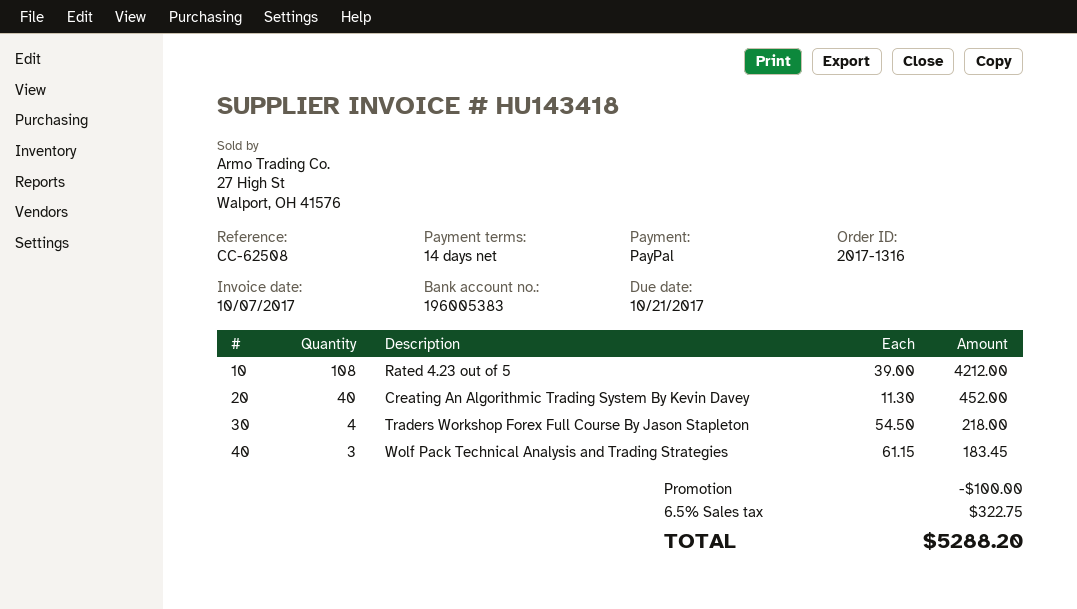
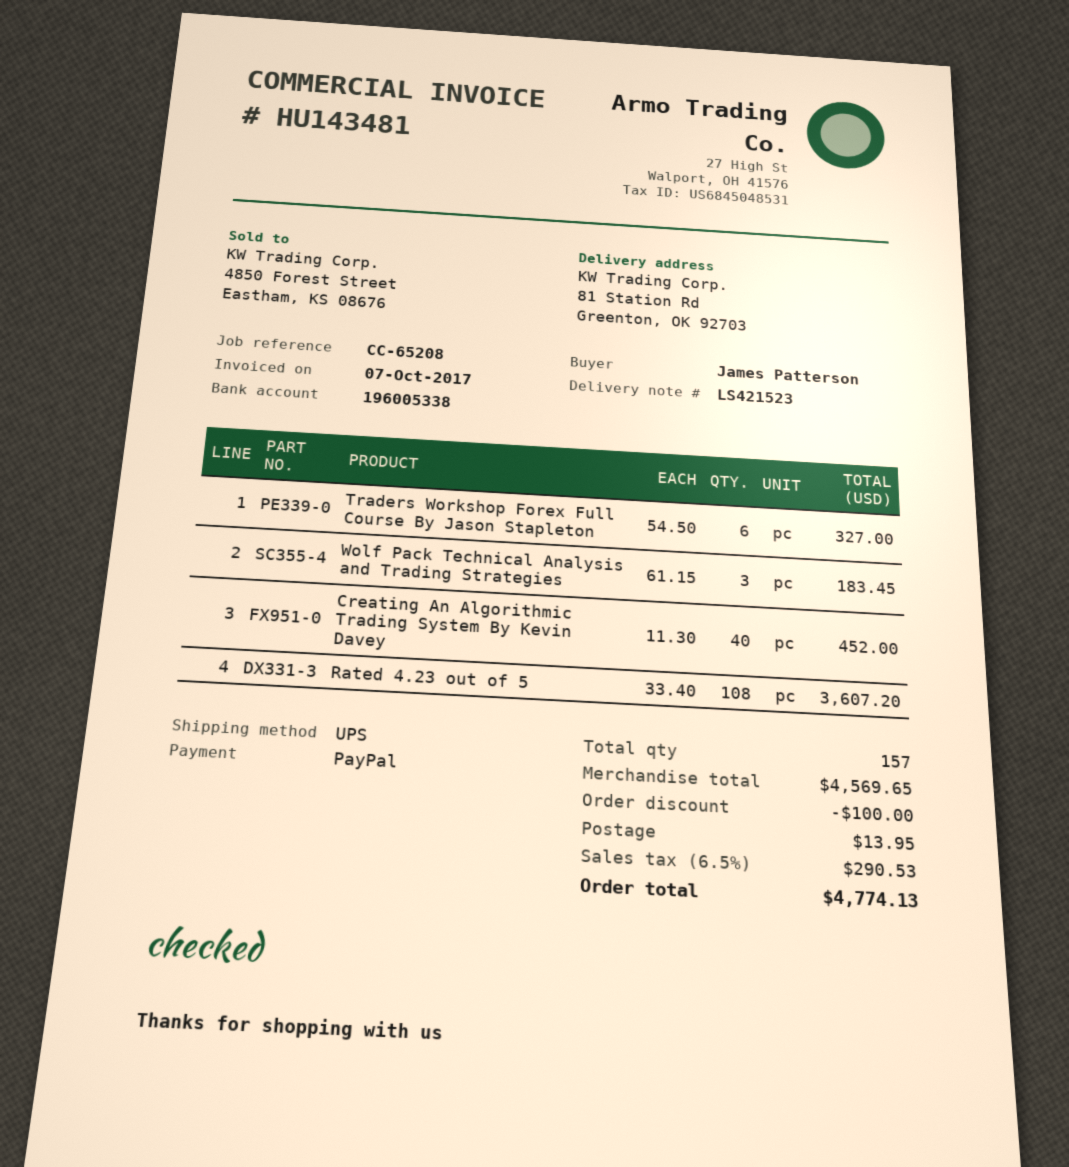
invoice number: HU143418 -> HU143481
reference: CC-62508 -> CC-65208
bank account: 196005383 -> 196005338
Rated 4.23 out of 5: 108 x 39.00 = 4212.00 -> 108 x 33.40 = 3607.20
Traders Workshop Forex Full Course By Jason Stapleton: 4 x 54.50 = 218.00 -> 6 x 54.50 = 327.00
shipping: none -> 13.95
tax: 6.5% = 322.75 -> 6.5% = 290.53
total: 5288.20 -> 4774.13

